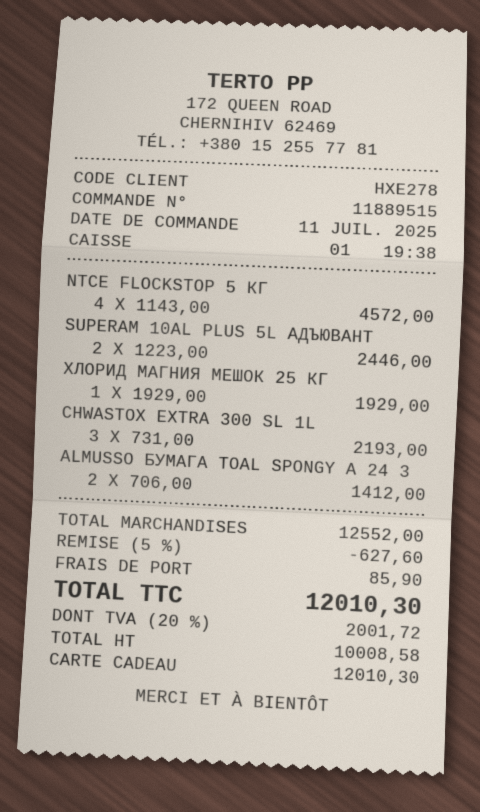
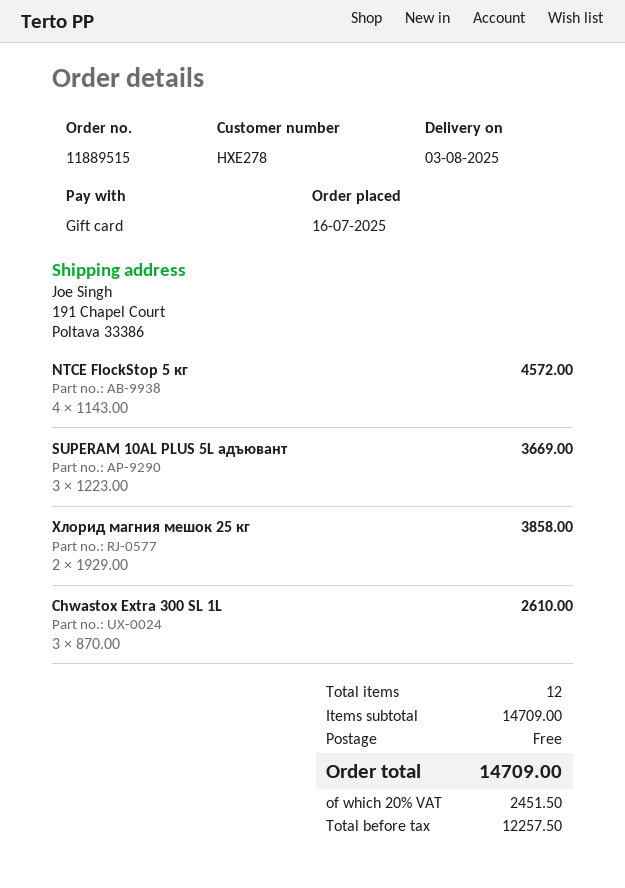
order date: 2025-07-11 -> 2025-07-16
SUPERAM 10AL PLUS 5L АДЪЮВАНТ: 2 x 1223.00 = 2446.00 -> 3 x 1223.00 = 3669.00
ХЛОРИД МАГНИЯ МЕШОК 25 КГ: 1 x 1929.00 = 1929.00 -> 2 x 1929.00 = 3858.00
CHWASTOX EXTRA 300 SL 1L: 3 x 731.00 = 2193.00 -> 3 x 870.00 = 2610.00
ALMUSSO БУМАГА TOAL SPONGY A 24 3: 2 x 706.00 = 1412.00 -> none
subtotal: 12552.00 -> 14709.00
discount: 5% = 627.60 -> none
shipping: 85.90 -> 0.00
net: 10008.58 -> 12257.50
tax: 20% = 2001.72 -> 20% = 2451.50
total: 12010.30 -> 14709.00

